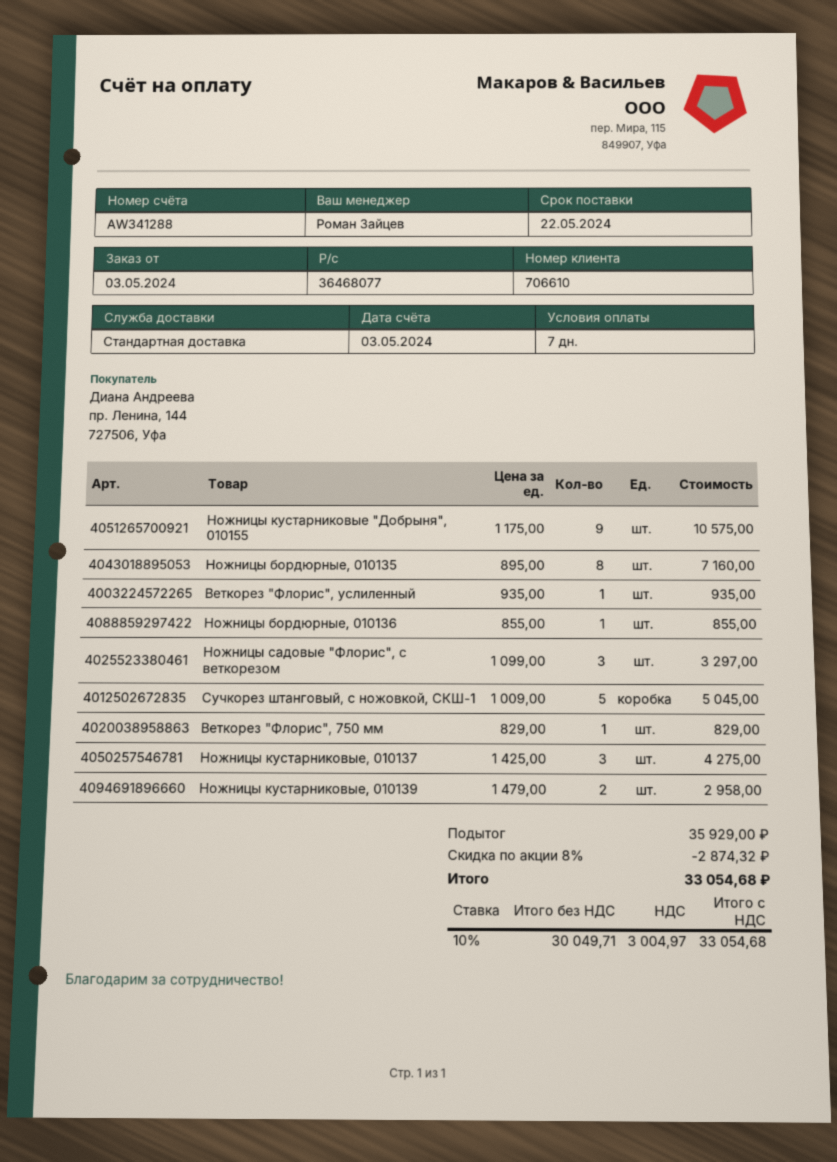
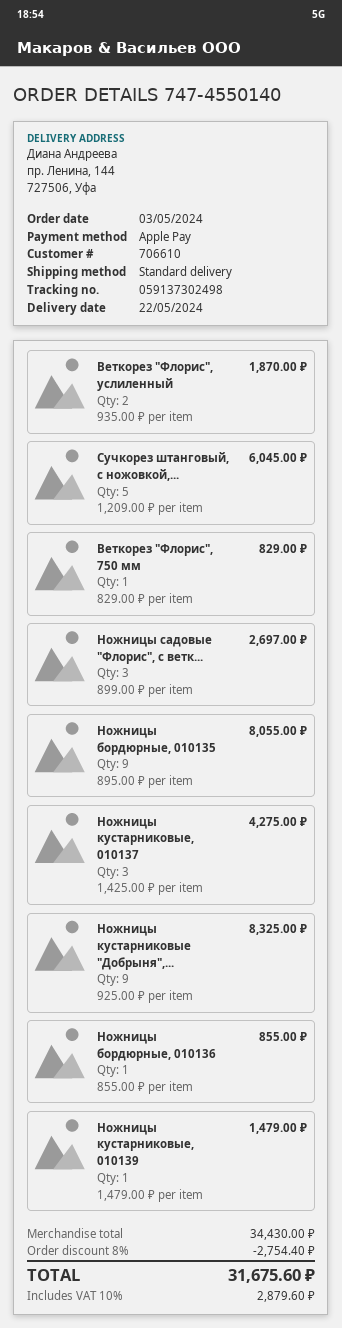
Ножницы кустарниковые "Добрыня", 010155: 9 x 1175.00 = 10575.00 -> 9 x 925.00 = 8325.00
Ножницы бордюрные, 010135: 8 x 895.00 = 7160.00 -> 9 x 895.00 = 8055.00
Веткорез "Флорис", услиленный: 1 x 935.00 = 935.00 -> 2 x 935.00 = 1870.00
Ножницы садовые "Флорис", с веткорезом: 3 x 1099.00 = 3297.00 -> 3 x 899.00 = 2697.00
Сучкорез штанговый, с ножовкой, СКШ-1: 5 x 1009.00 = 5045.00 -> 5 x 1209.00 = 6045.00
Ножницы кустарниковые, 010139: 2 x 1479.00 = 2958.00 -> 1 x 1479.00 = 1479.00
subtotal: 35929.00 -> 34430.00
discount: 8% = 2874.32 -> 8% = 2754.40
tax: 10% = 3004.97 -> 10% = 2879.60
total: 33054.68 -> 31675.60

